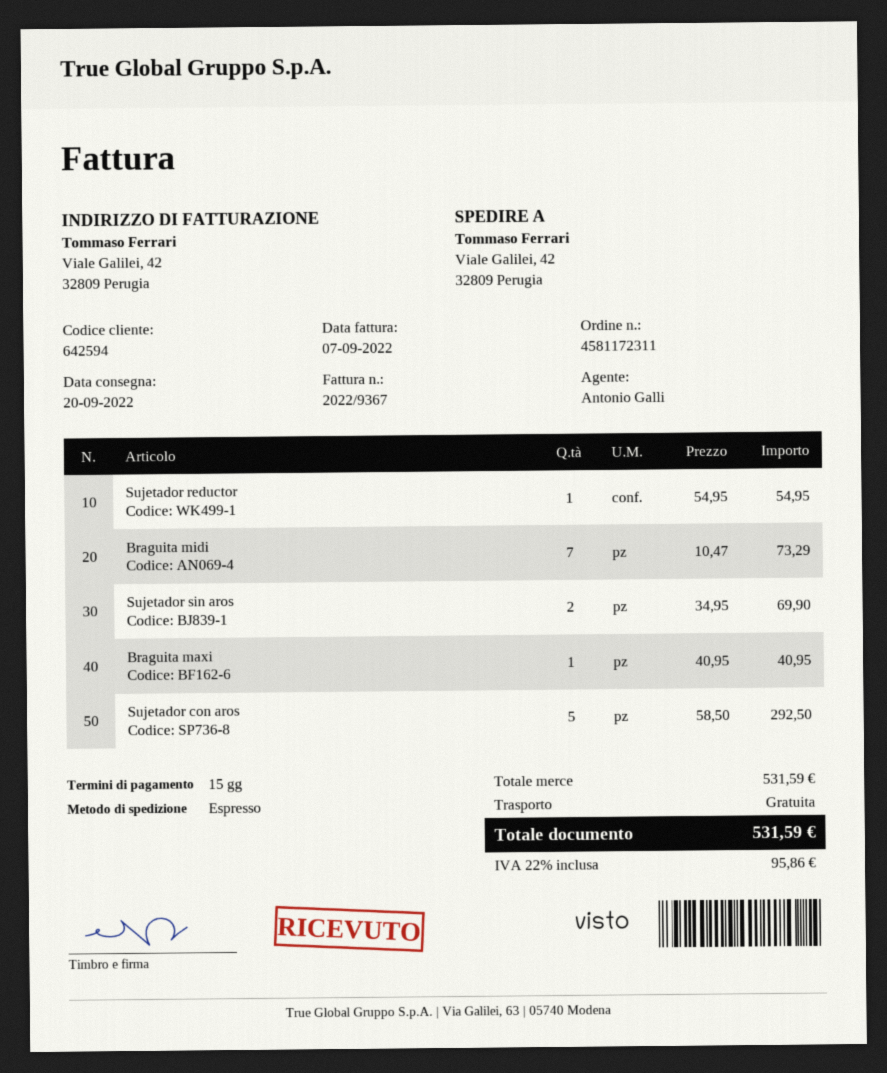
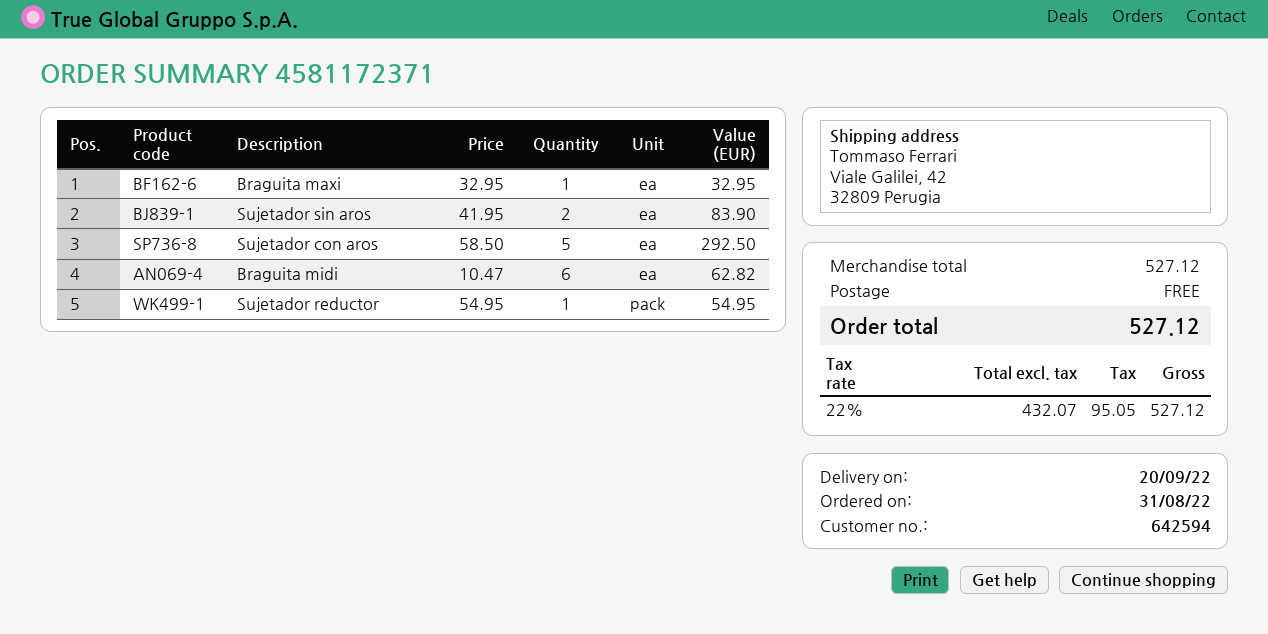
order number: 4581172311 -> 4581172371
Braguita midi: 7 x 10.47 = 73.29 -> 6 x 10.47 = 62.82
Sujetador sin aros: 2 x 34.95 = 69.90 -> 2 x 41.95 = 83.90
Braguita maxi: 1 x 40.95 = 40.95 -> 1 x 32.95 = 32.95
subtotal: 531.59 -> 527.12
tax: 22% = 95.86 -> 22% = 95.05
total: 531.59 -> 527.12

